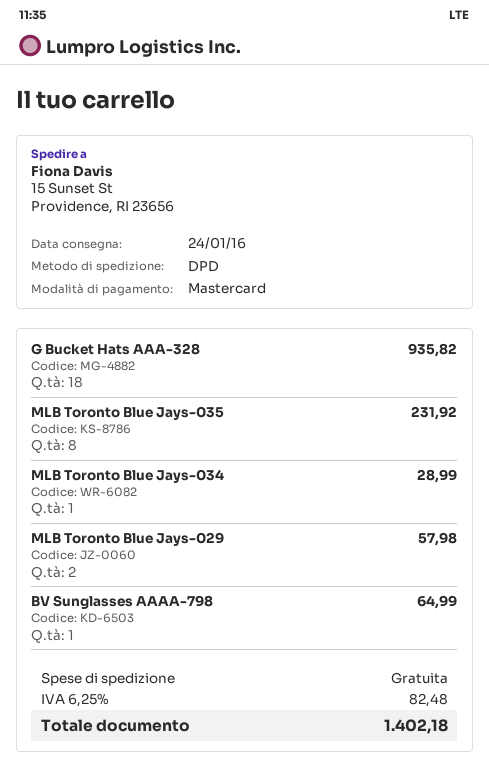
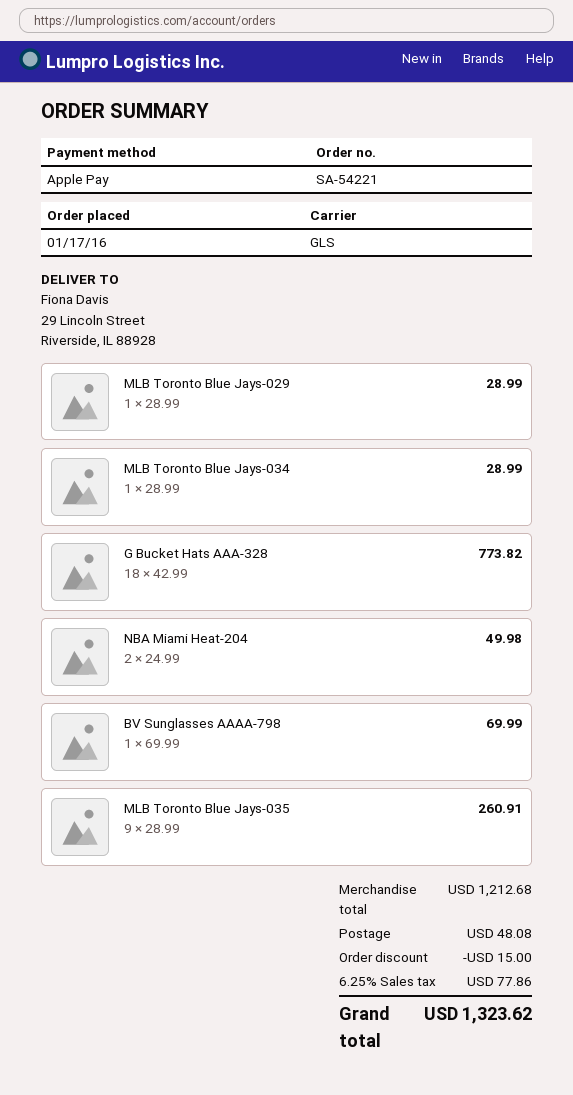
payment method: Mastercard -> Apple Pay
shipping method: DPD -> GLS
ship to: 15 Sunset St, Providence, RI 23656 -> 29 Lincoln Street, Riverside, IL 88928
G Bucket Hats AAA-328: 18 for 935.82 -> 18 for 773.82
MLB Toronto Blue Jays-035: 8 for 231.92 -> 9 for 260.91
MLB Toronto Blue Jays-029: 2 for 57.98 -> 1 for 28.99
BV Sunglasses AAAA-798: 1 for 64.99 -> 1 for 69.99
NBA Miami Heat-204: none -> 2 for 49.98
discount: none -> 15.00
shipping: 0.00 -> 48.08
tax: 6.25% = 82.48 -> 6.25% = 77.86
total: 1402.18 -> 1323.62

